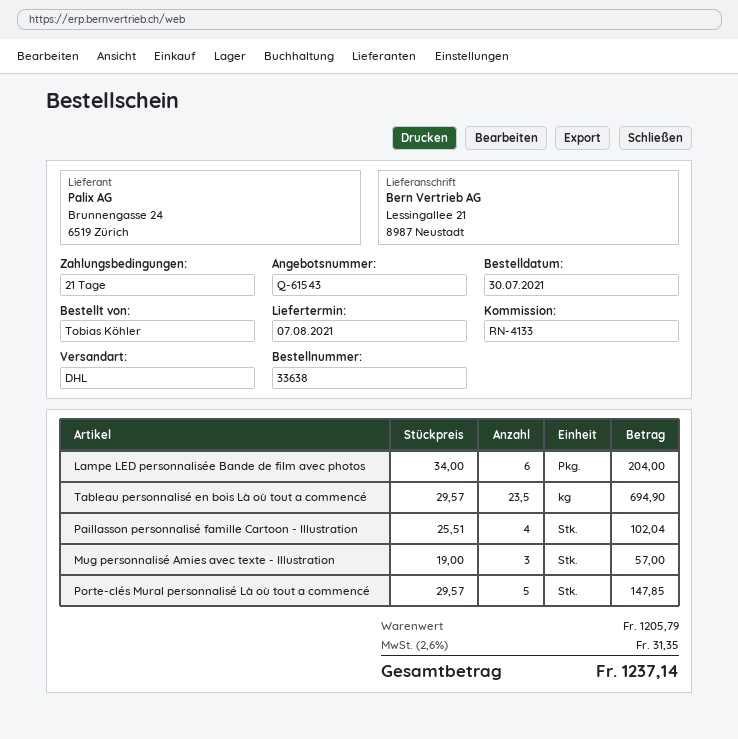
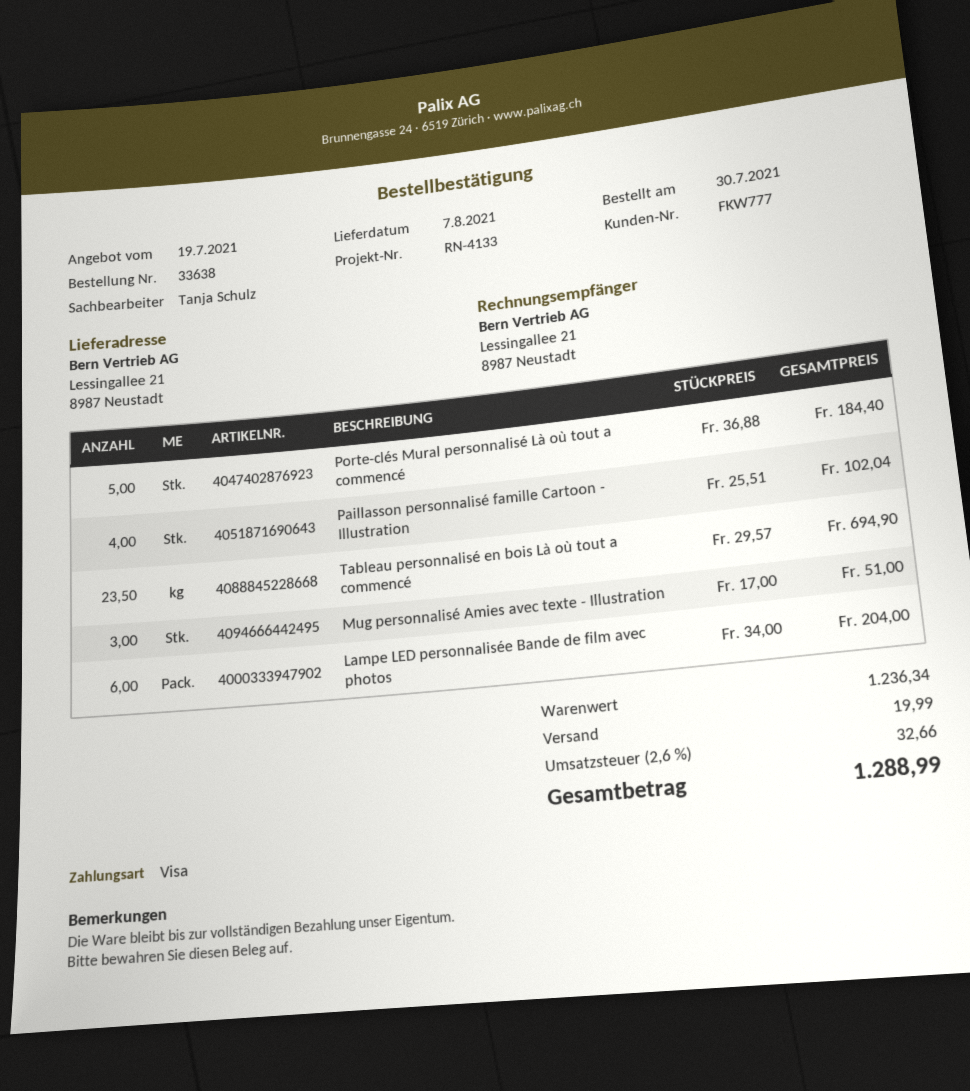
Mug personnalisé Amies avec texte - Illustration: 3 x 19.00 = 57.00 -> 3 x 17.00 = 51.00
Porte-clés Mural personnalisé Là où tout a commencé: 5 x 29.57 = 147.85 -> 5 x 36.88 = 184.40
subtotal: 1205.79 -> 1236.34
shipping: none -> 19.99
tax: 2.6% = 31.35 -> 2.6% = 32.66
total: 1237.14 -> 1288.99

